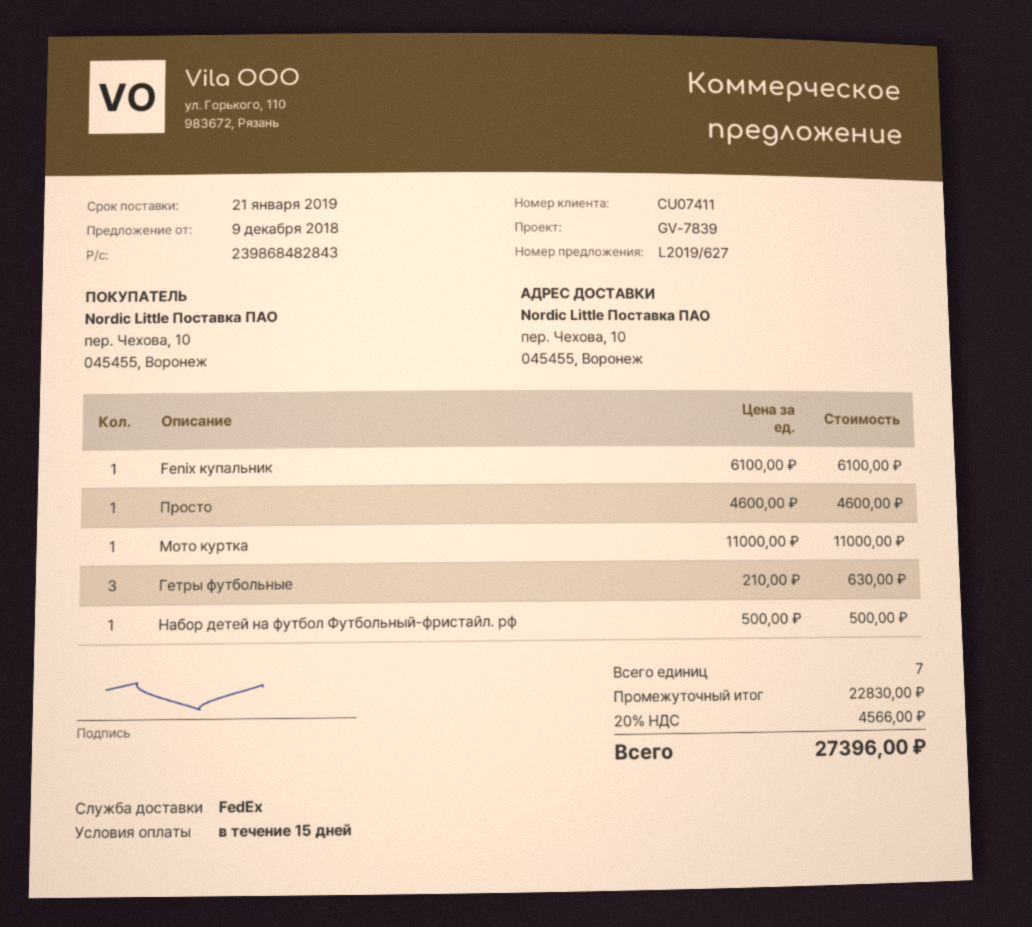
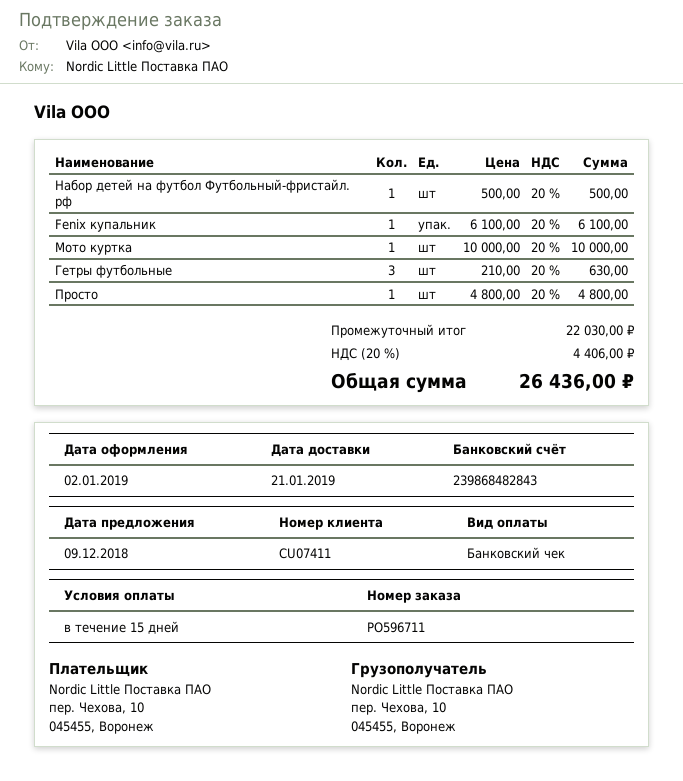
Просто: 1 x 4600.00 = 4600.00 -> 1 x 4800.00 = 4800.00
Мото куртка: 1 x 11000.00 = 11000.00 -> 1 x 10000.00 = 10000.00
subtotal: 22830.00 -> 22030.00
tax: 20% = 4566.00 -> 20% = 4406.00
total: 27396.00 -> 26436.00

